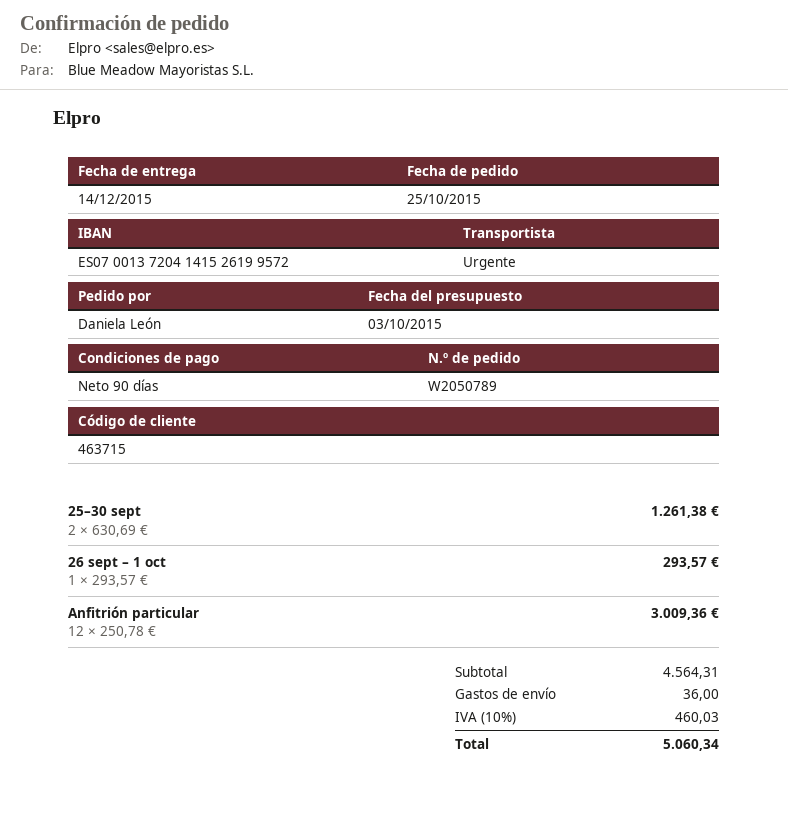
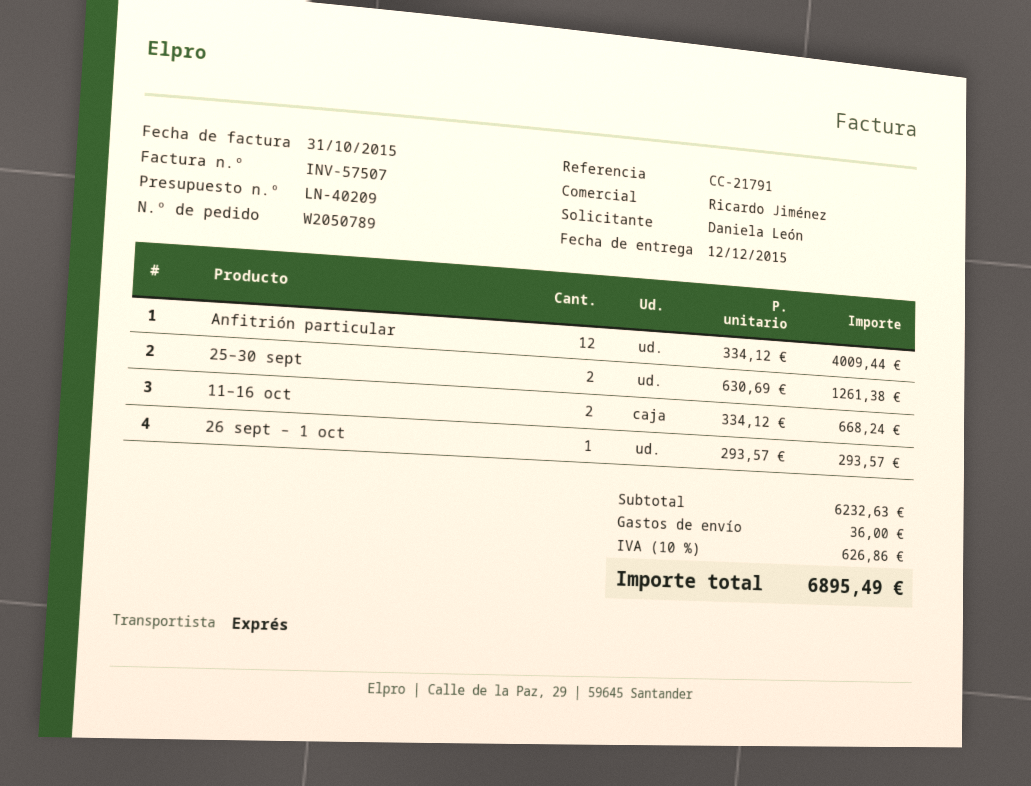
delivery date: 2015-12-14 -> 2015-12-12
Anfitrión particular: 12 x 250.78 = 3009.36 -> 12 x 334.12 = 4009.44
11–16 oct: none -> 2 x 334.12 = 668.24
subtotal: 4564.31 -> 6232.63
tax: 10% = 460.03 -> 10% = 626.86
total: 5060.34 -> 6895.49

